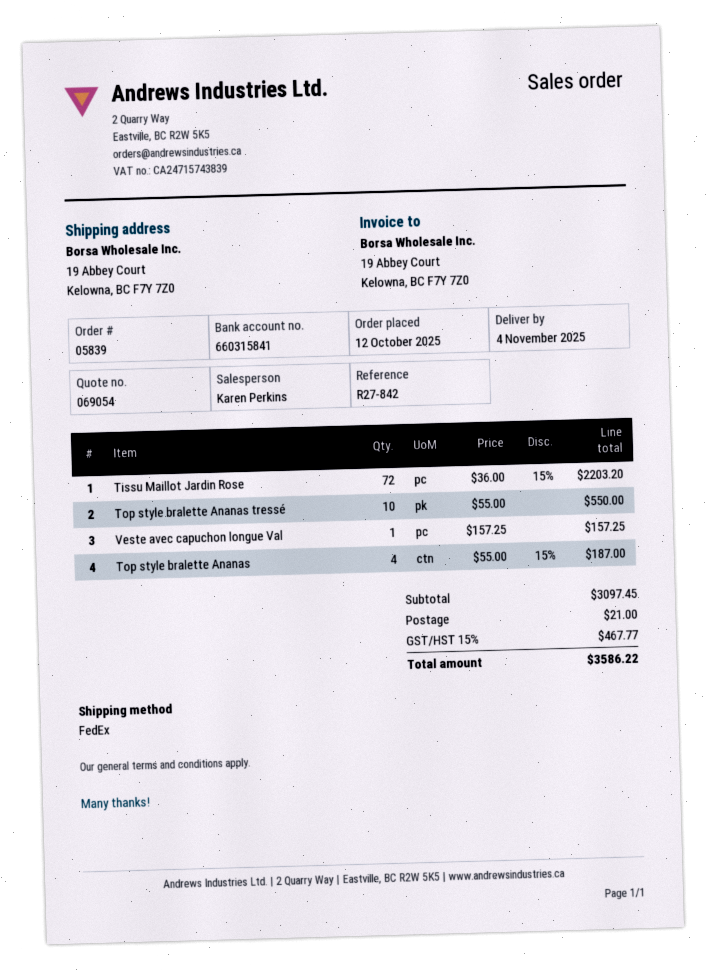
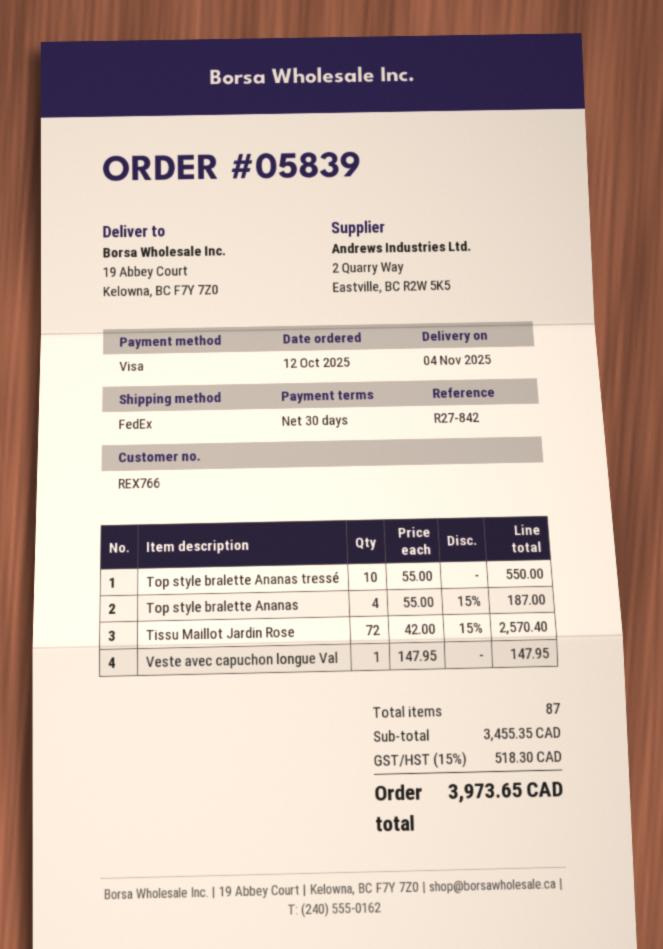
Tissu Maillot Jardin Rose: 72 x 36.00 - 15% = 2203.20 -> 72 x 42.00 - 15% = 2570.40
Veste avec capuchon longue Val: 1 x 157.25 = 157.25 -> 1 x 147.95 = 147.95
subtotal: 3097.45 -> 3455.35
shipping: 21.00 -> none
tax: 15% = 467.77 -> 15% = 518.30
total: 3586.22 -> 3973.65

